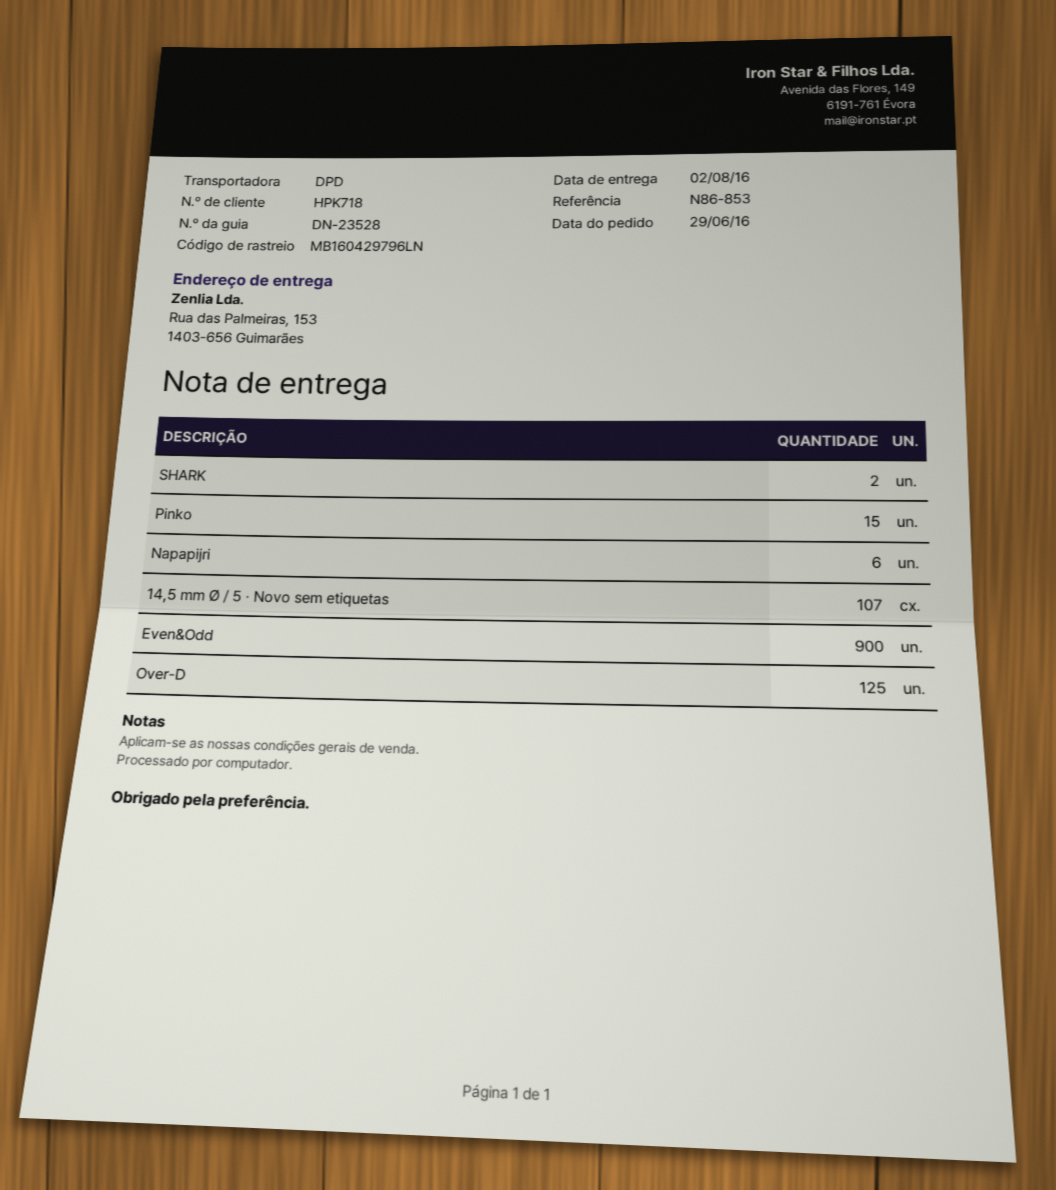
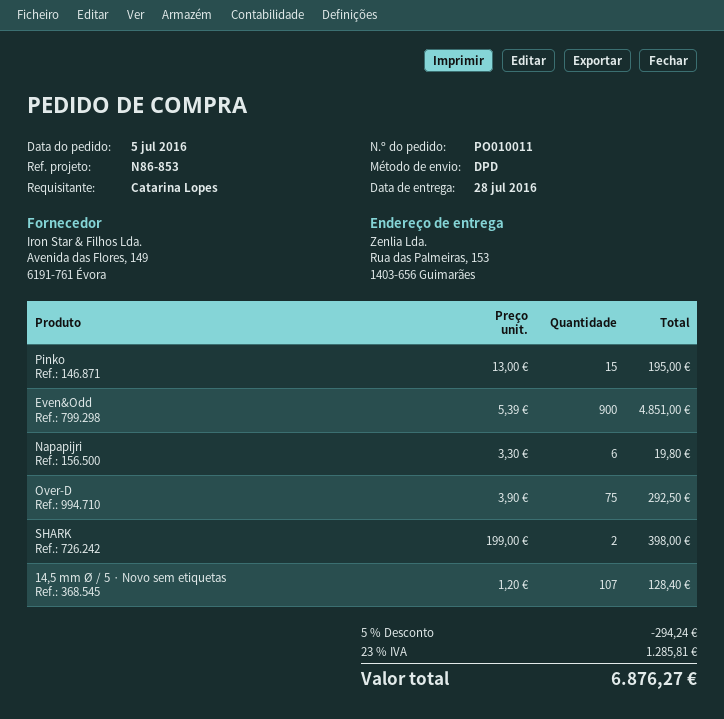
order date: 2016-06-29 -> 2016-07-05
delivery date: 2016-08-02 -> 2016-07-28
Over-D: 125 -> 75

